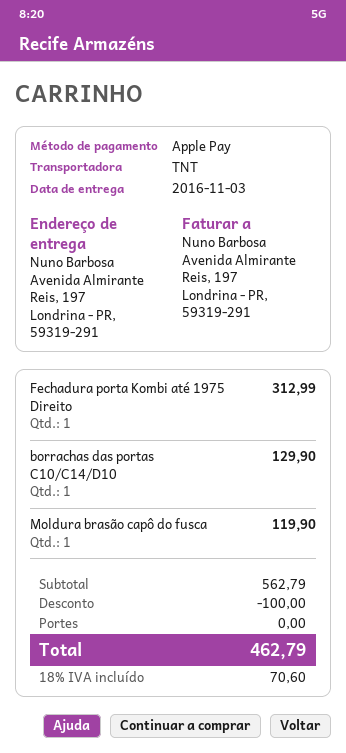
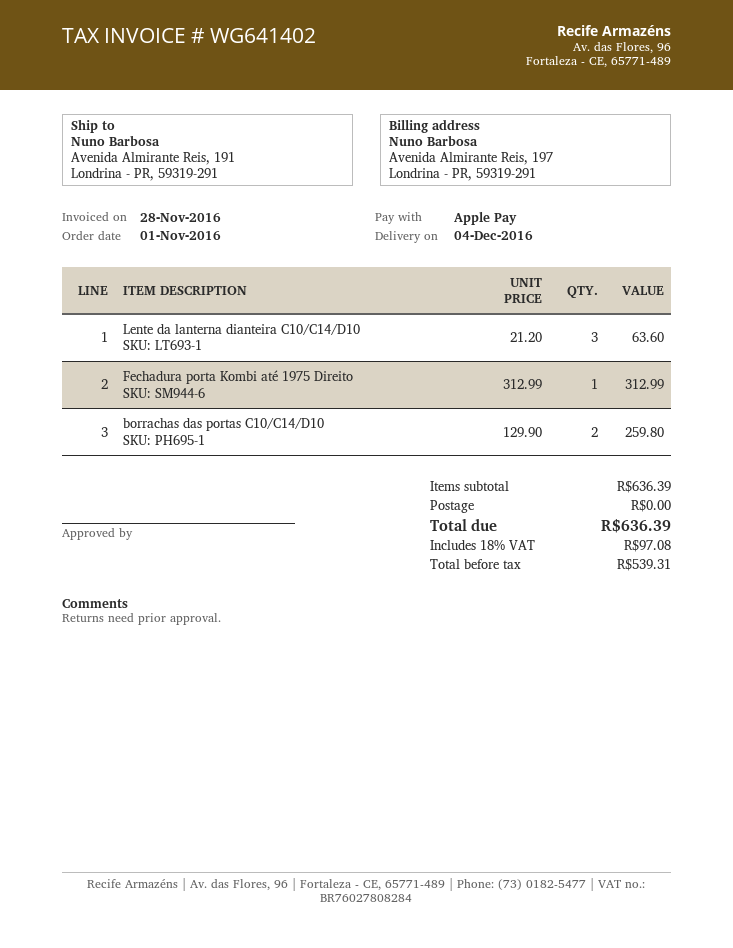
delivery date: 2016-11-03 -> 2016-12-04
ship to: Avenida Almirante Reis, 197, Londrina - PR, 59319-291 -> Avenida Almirante Reis, 191, Londrina - PR, 59319-291
borrachas das portas C10/C14/D10: 1 for 129.90 -> 2 for 259.80
Moldura brasão capô do fusca: 1 for 119.90 -> none
Lente da lanterna dianteira C10/C14/D10: none -> 3 for 63.60
subtotal: 562.79 -> 636.39
discount: 100.00 -> none
tax: 18% = 70.60 -> 18% = 97.08
total: 462.79 -> 636.39

